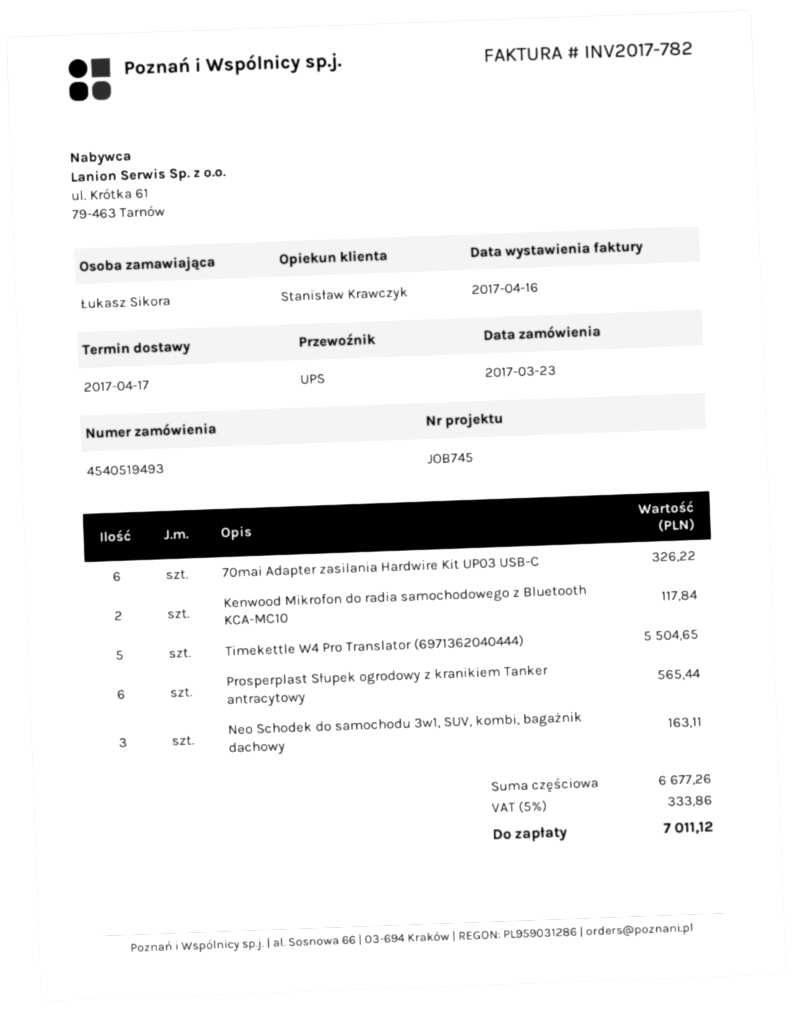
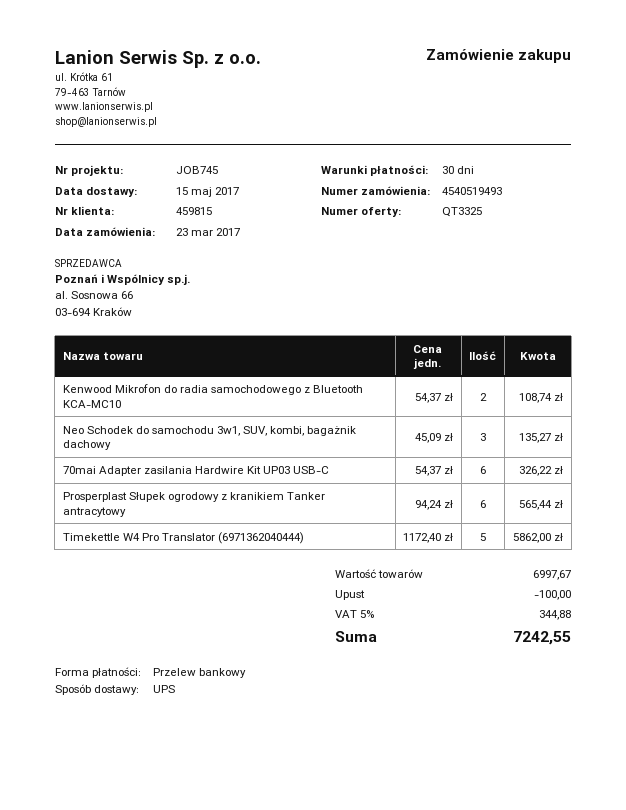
delivery date: 2017-04-17 -> 2017-05-15
Kenwood Mikrofon do radia samochodowego z Bluetooth KCA-MC10: 2 for 117.84 -> 2 for 108.74
Timekettle W4 Pro Translator (6971362040444): 5 for 5504.65 -> 5 for 5862.00
Neo Schodek do samochodu 3w1, SUV, kombi, bagażnik dachowy: 3 for 163.11 -> 3 for 135.27
subtotal: 6677.26 -> 6997.67
discount: none -> 100.00
tax: 5% = 333.86 -> 5% = 344.88
total: 7011.12 -> 7242.55

